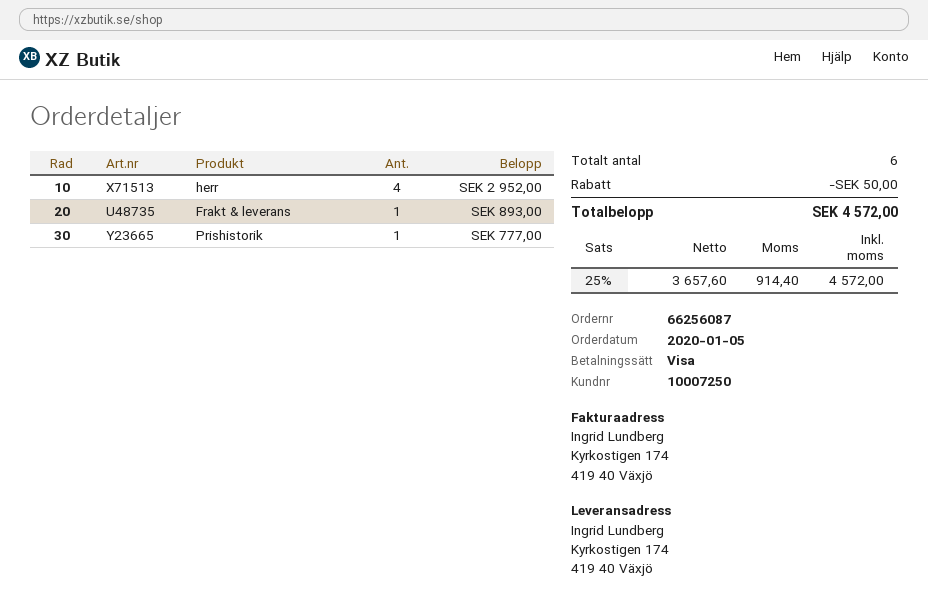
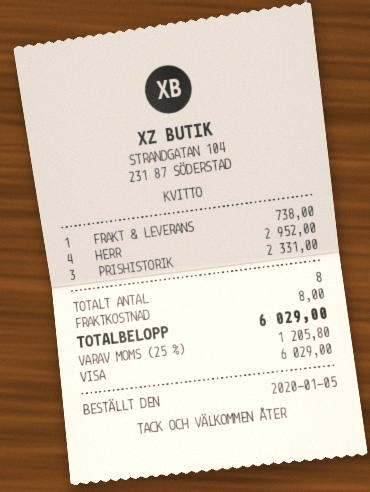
Frakt & leverans: 1 for 893.00 -> 1 for 738.00
Prishistorik: 1 for 777.00 -> 3 for 2331.00
total quantity: 6 -> 8
discount: 50.00 -> none
shipping: none -> 8.00
tax: 25% = 914.40 -> 25% = 1205.80
total: 4572.00 -> 6029.00

